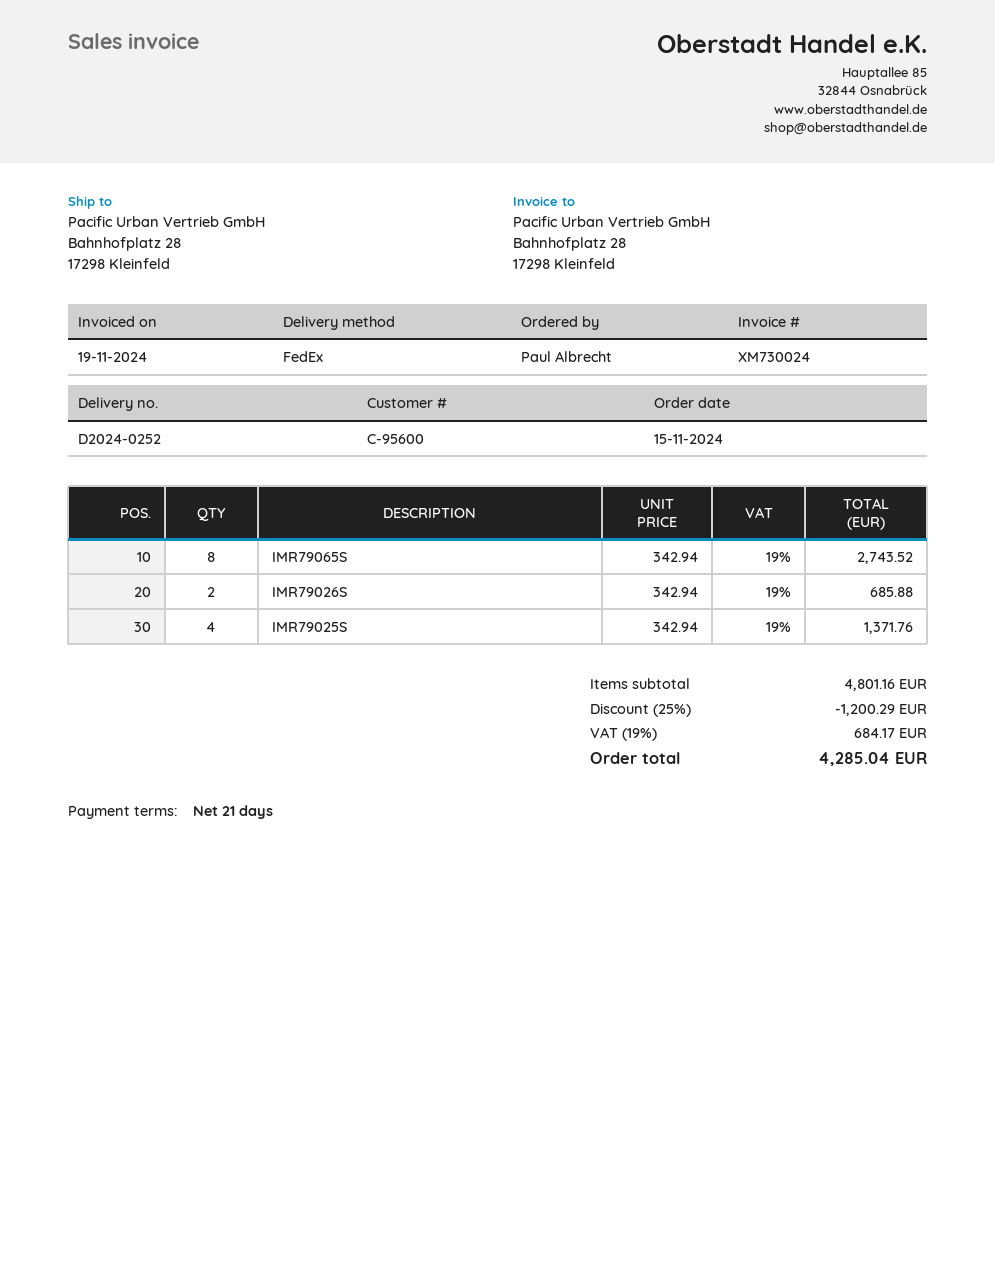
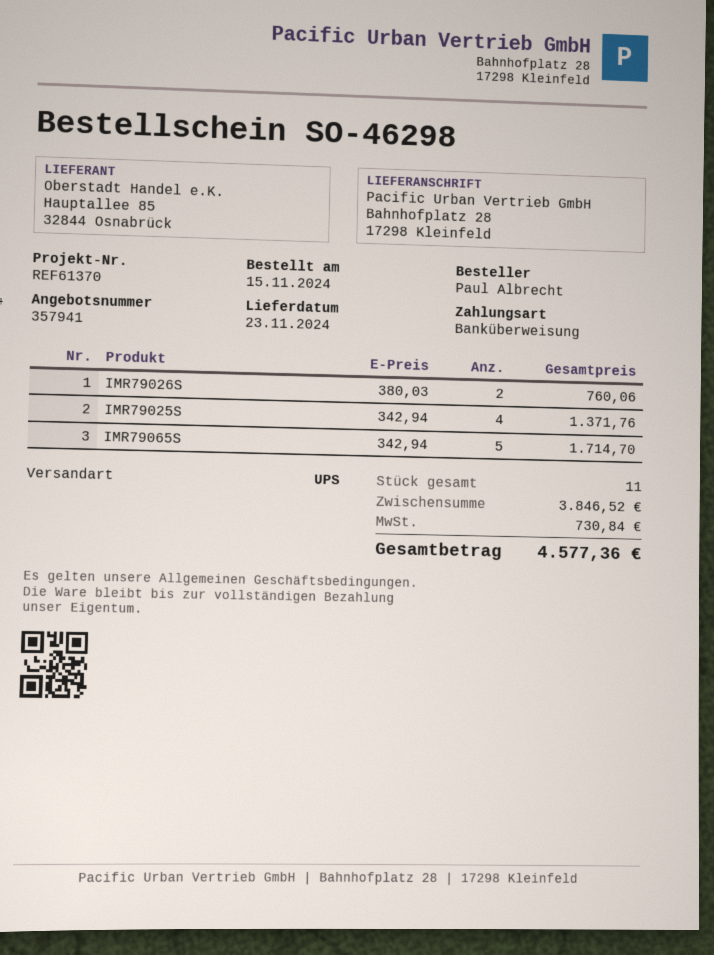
shipping method: FedEx -> UPS
IMR79065S: 8 x 342.94 = 2743.52 -> 5 x 342.94 = 1714.70
IMR79026S: 2 x 342.94 = 685.88 -> 2 x 380.03 = 760.06
subtotal: 4801.16 -> 3846.52
discount: 25% = 1200.29 -> none
tax: 684.17 -> 730.84
total: 4285.04 -> 4577.36

